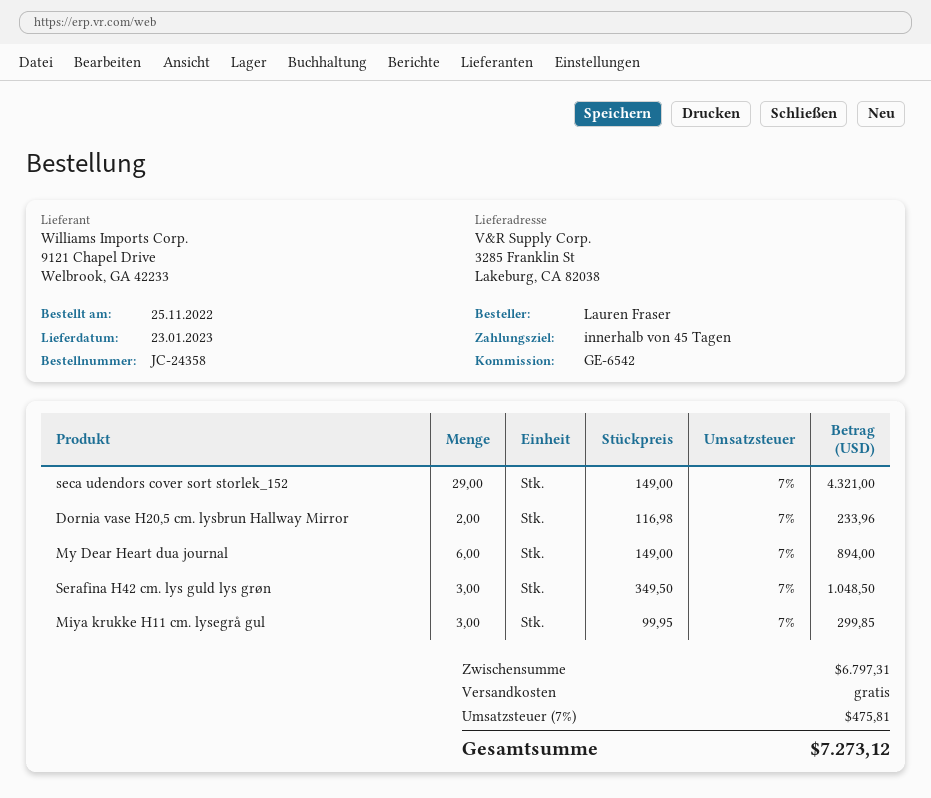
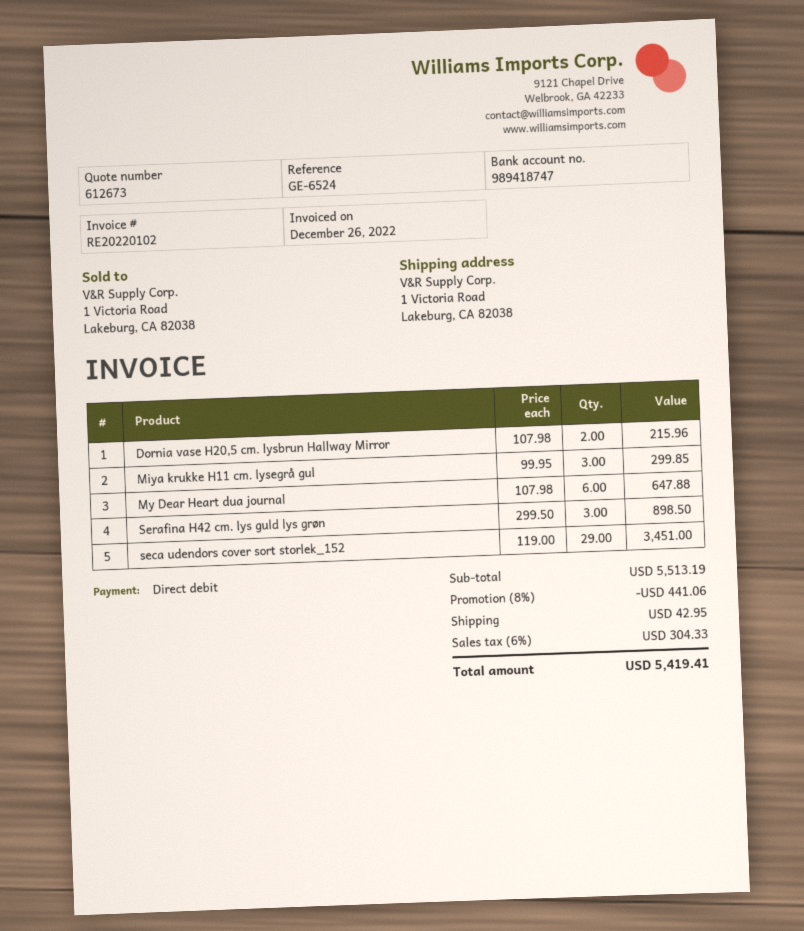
reference: GE-6542 -> GE-6524
ship to: 3285 Franklin St, Lakeburg, CA 82038 -> 1 Victoria Road, Lakeburg, CA 82038
seca udendors cover sort storlek_152: 29 x 149.00 = 4321.00 -> 29 x 119.00 = 3451.00
Dornia vase H20,5 cm. lysbrun Hallway Mirror: 2 x 116.98 = 233.96 -> 2 x 107.98 = 215.96
My Dear Heart dua journal: 6 x 149.00 = 894.00 -> 6 x 107.98 = 647.88
Serafina H42 cm. lys guld lys grøn: 3 x 349.50 = 1048.50 -> 3 x 299.50 = 898.50
subtotal: 6797.31 -> 5513.19
discount: none -> 8% = 441.06
shipping: 0.00 -> 42.95
tax: 7% = 475.81 -> 6% = 304.33
total: 7273.12 -> 5419.41

